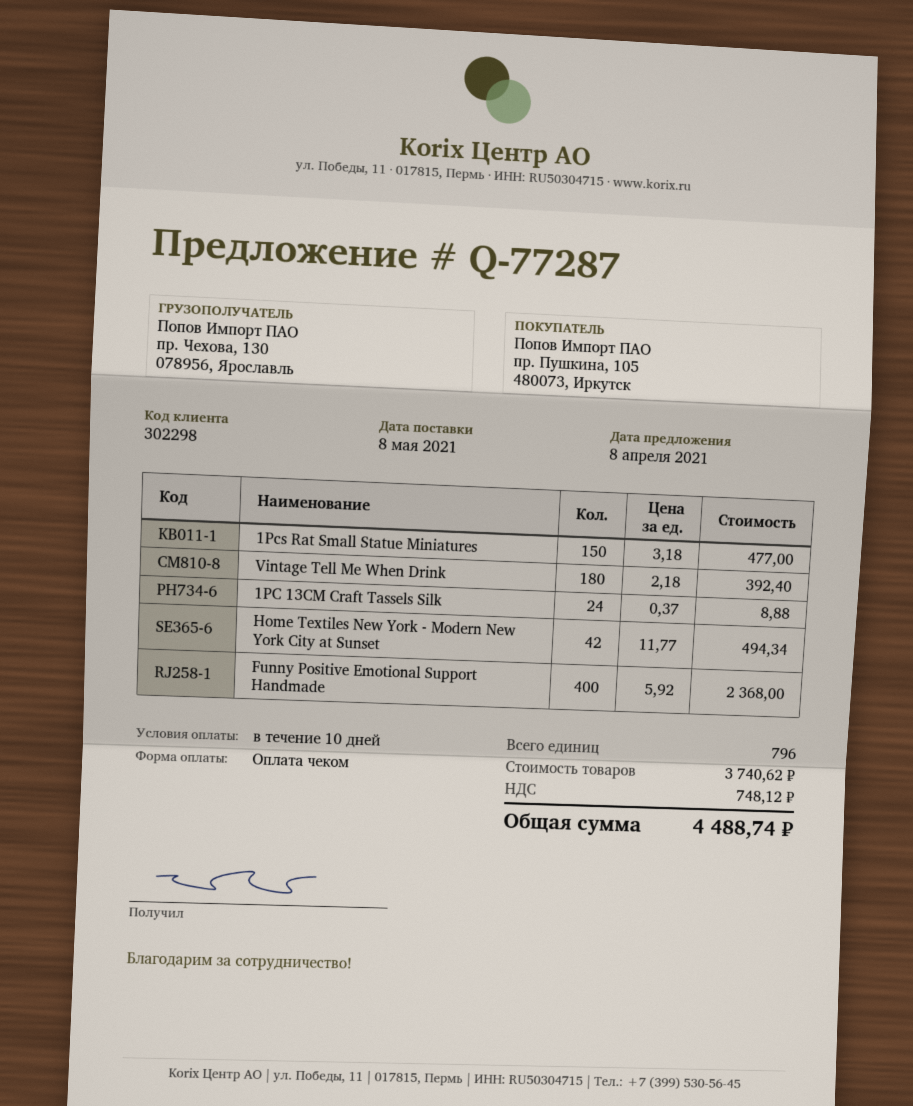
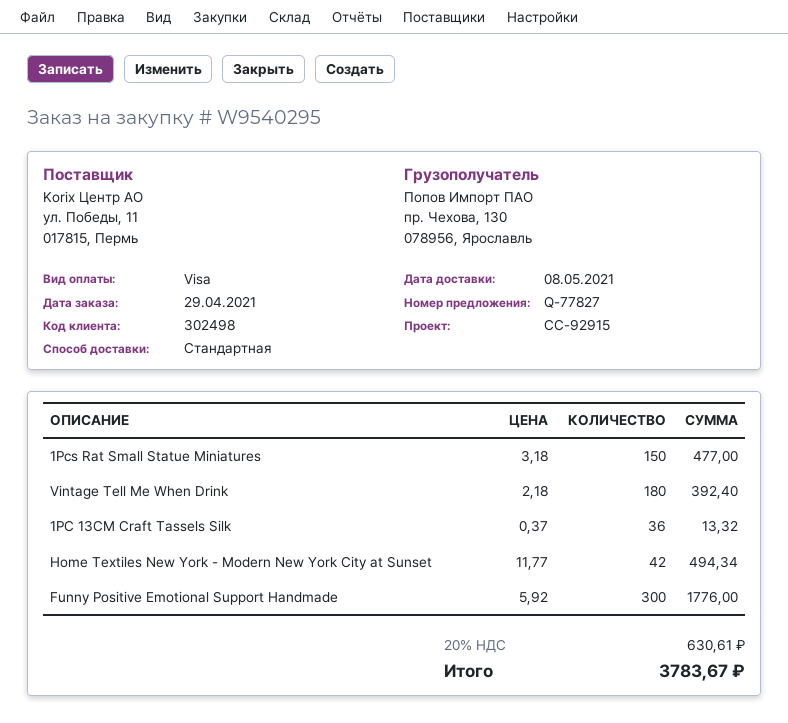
quote number: Q-77287 -> Q-77827
customer number: 302298 -> 302498
payment method: cheque -> Visa
1PC 13CM Craft Tassels Silk: 24 x 0.37 = 8.88 -> 36 x 0.37 = 13.32
Funny Positive Emotional Support Handmade: 400 x 5.92 = 2368.00 -> 300 x 5.92 = 1776.00
tax: 748.12 -> 630.61
total: 4488.74 -> 3783.67

